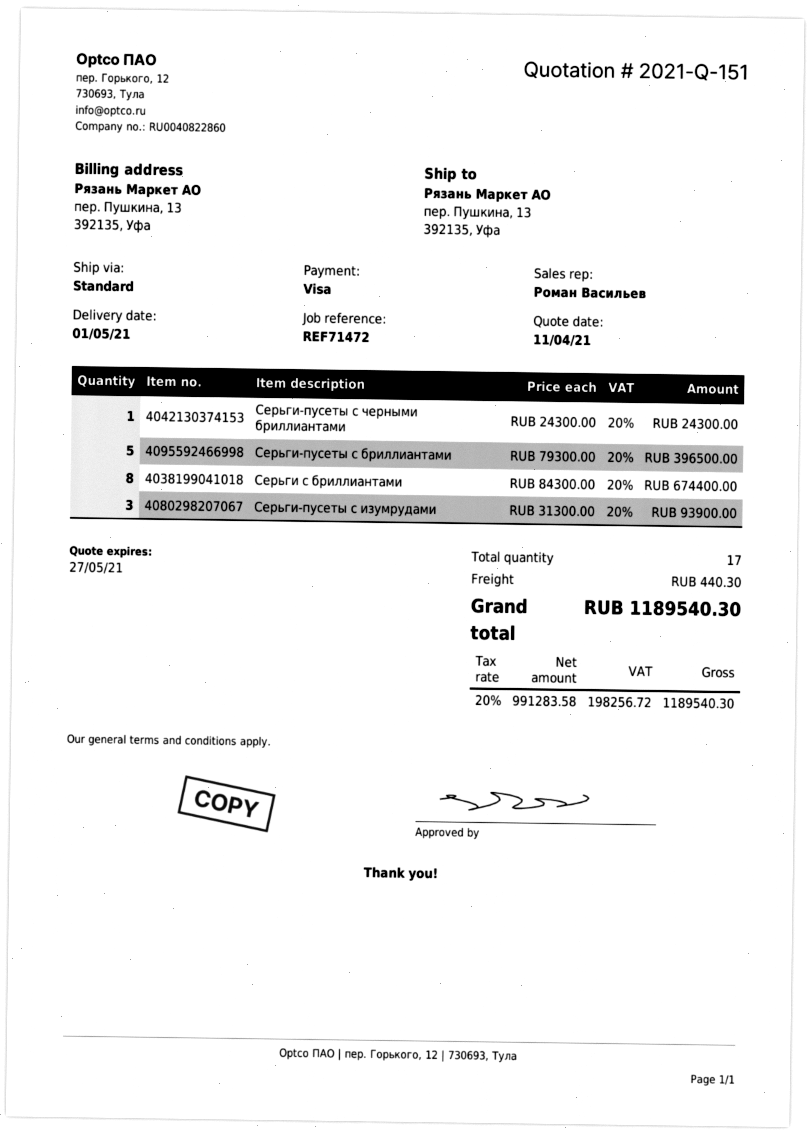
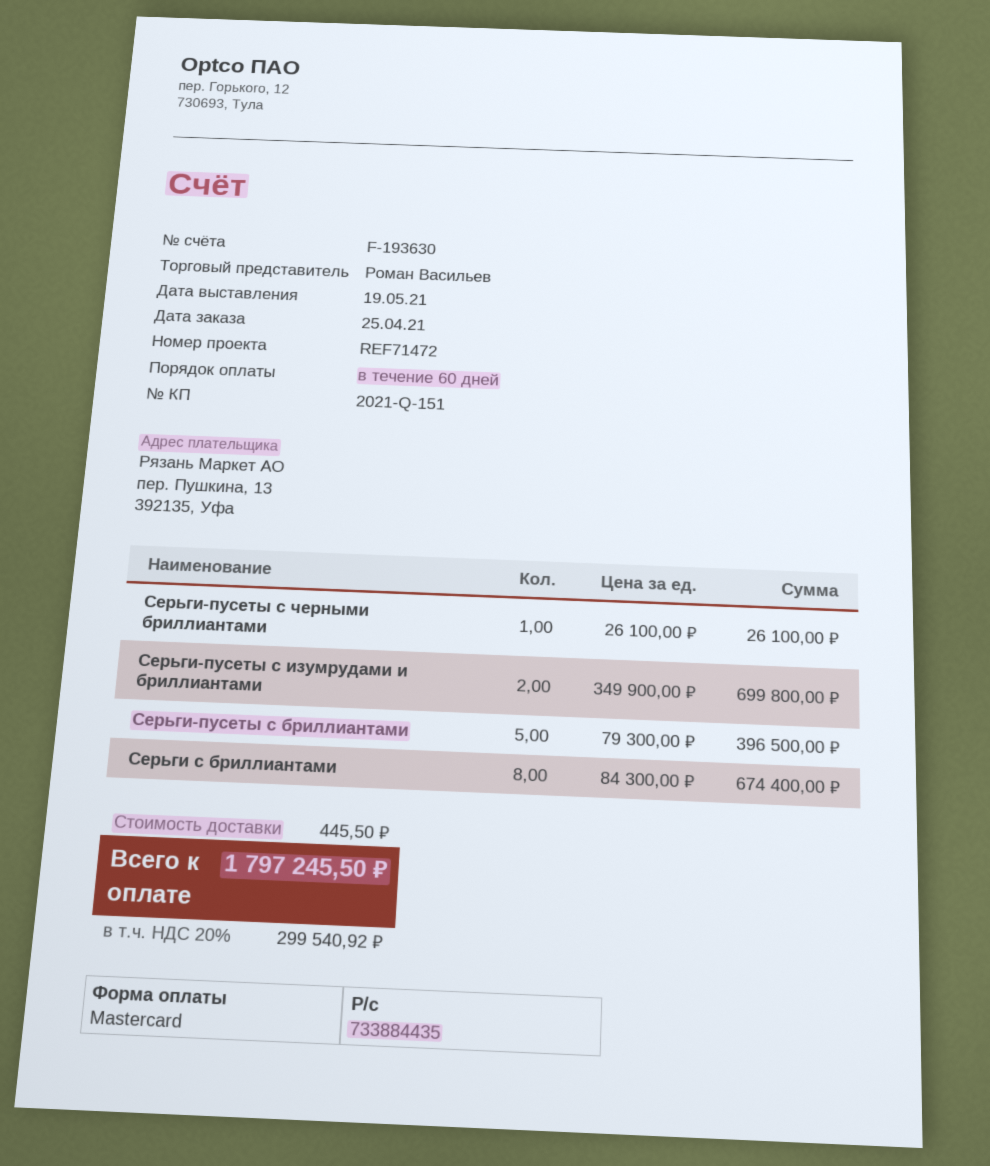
payment method: Visa -> Mastercard
Серьги-пусеты с черными бриллиантами: 1 x 24300.00 = 24300.00 -> 1 x 26100.00 = 26100.00
Серьги-пусеты с изумрудами: 3 x 31300.00 = 93900.00 -> none
Серьги-пусеты с изумрудами и бриллиантами: none -> 2 x 349900.00 = 699800.00
shipping: 440.30 -> 445.50
tax: 20% = 198256.72 -> 20% = 299540.92
total: 1189540.30 -> 1797245.50

